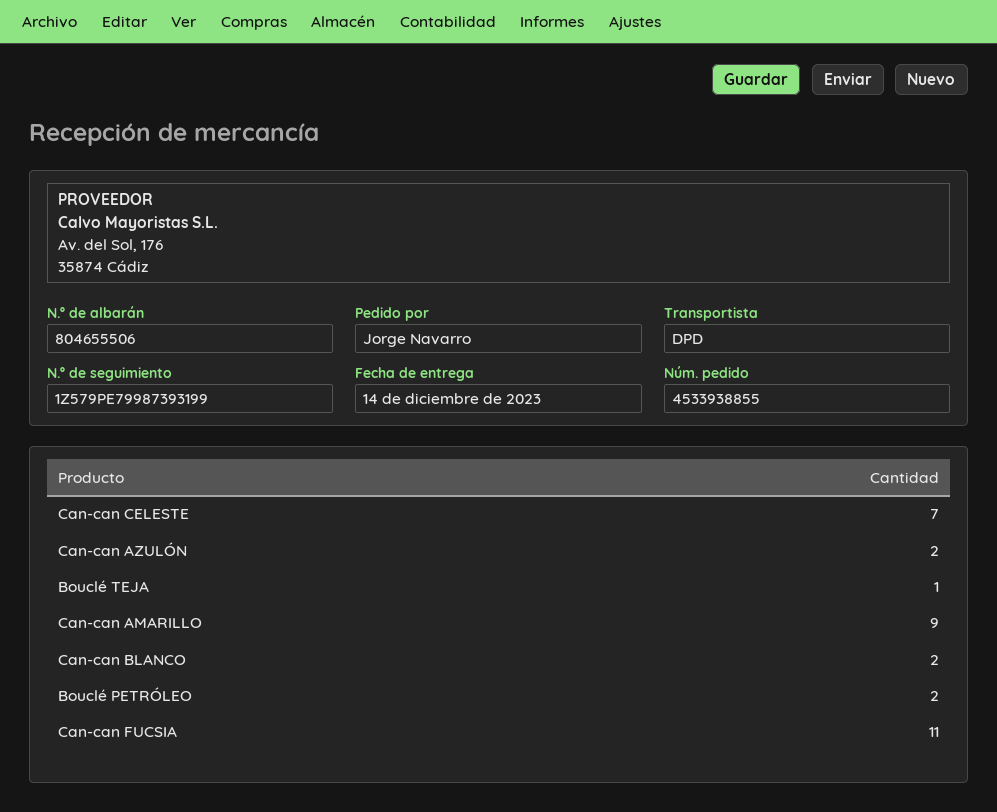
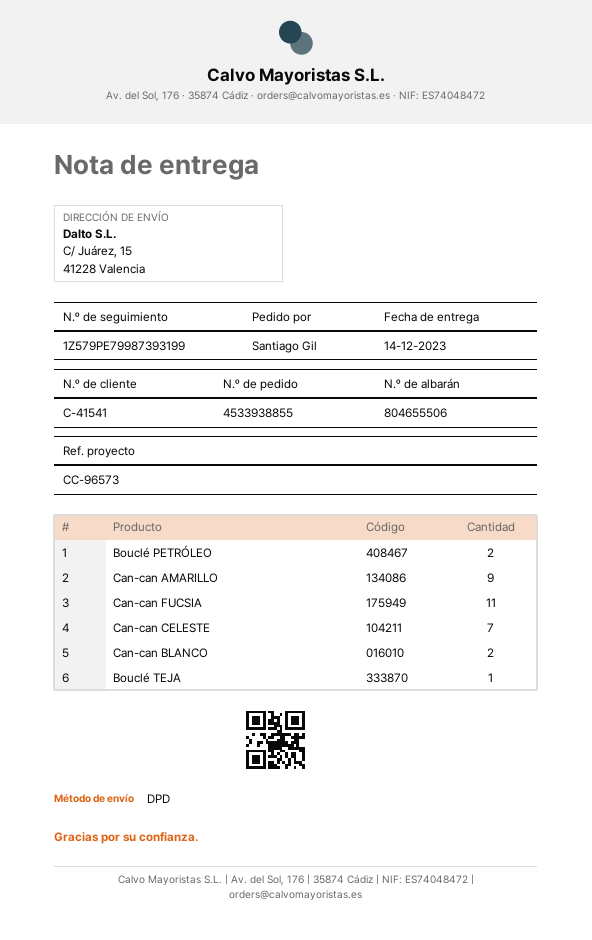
ordered by: Jorge Navarro -> Santiago Gil
Can-can AZULÓN: 2 -> none

